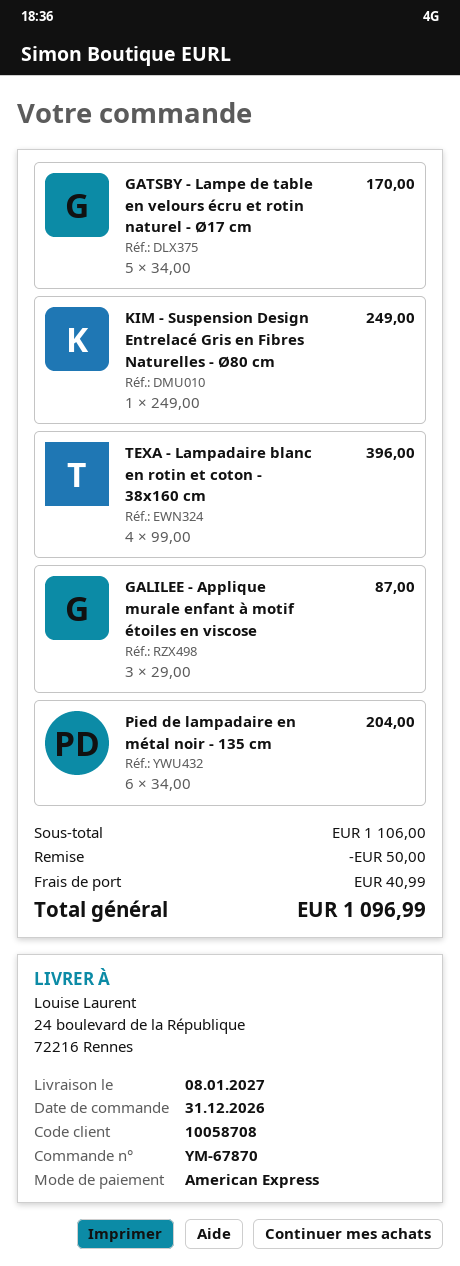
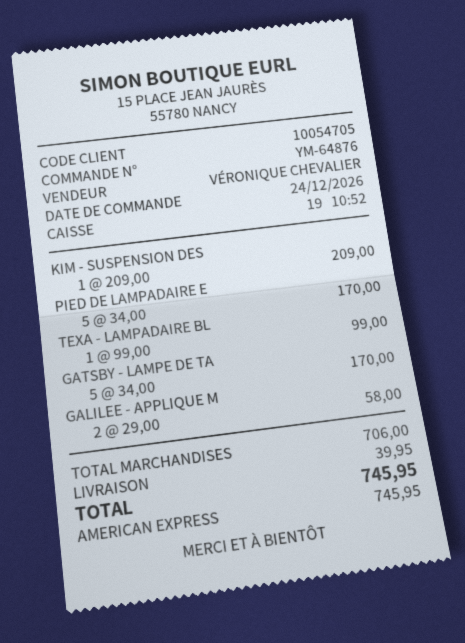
order number: YM-67870 -> YM-64876
order date: 2026-12-31 -> 2026-12-24
customer number: 10058708 -> 10054705
KIM - Suspension Design Entrelacé Gris en Fibres Naturelles - Ø80 cm: 1 x 249.00 = 249.00 -> 1 x 209.00 = 209.00
TEXA - Lampadaire blanc en rotin et coton - 38x160 cm: 4 x 99.00 = 396.00 -> 1 x 99.00 = 99.00
GALILEE - Applique murale enfant à motif étoiles en viscose: 3 x 29.00 = 87.00 -> 2 x 29.00 = 58.00
Pied de lampadaire en métal noir - 135 cm: 6 x 34.00 = 204.00 -> 5 x 34.00 = 170.00
subtotal: 1106.00 -> 706.00
discount: 50.00 -> none
shipping: 40.99 -> 39.95
total: 1096.99 -> 745.95

